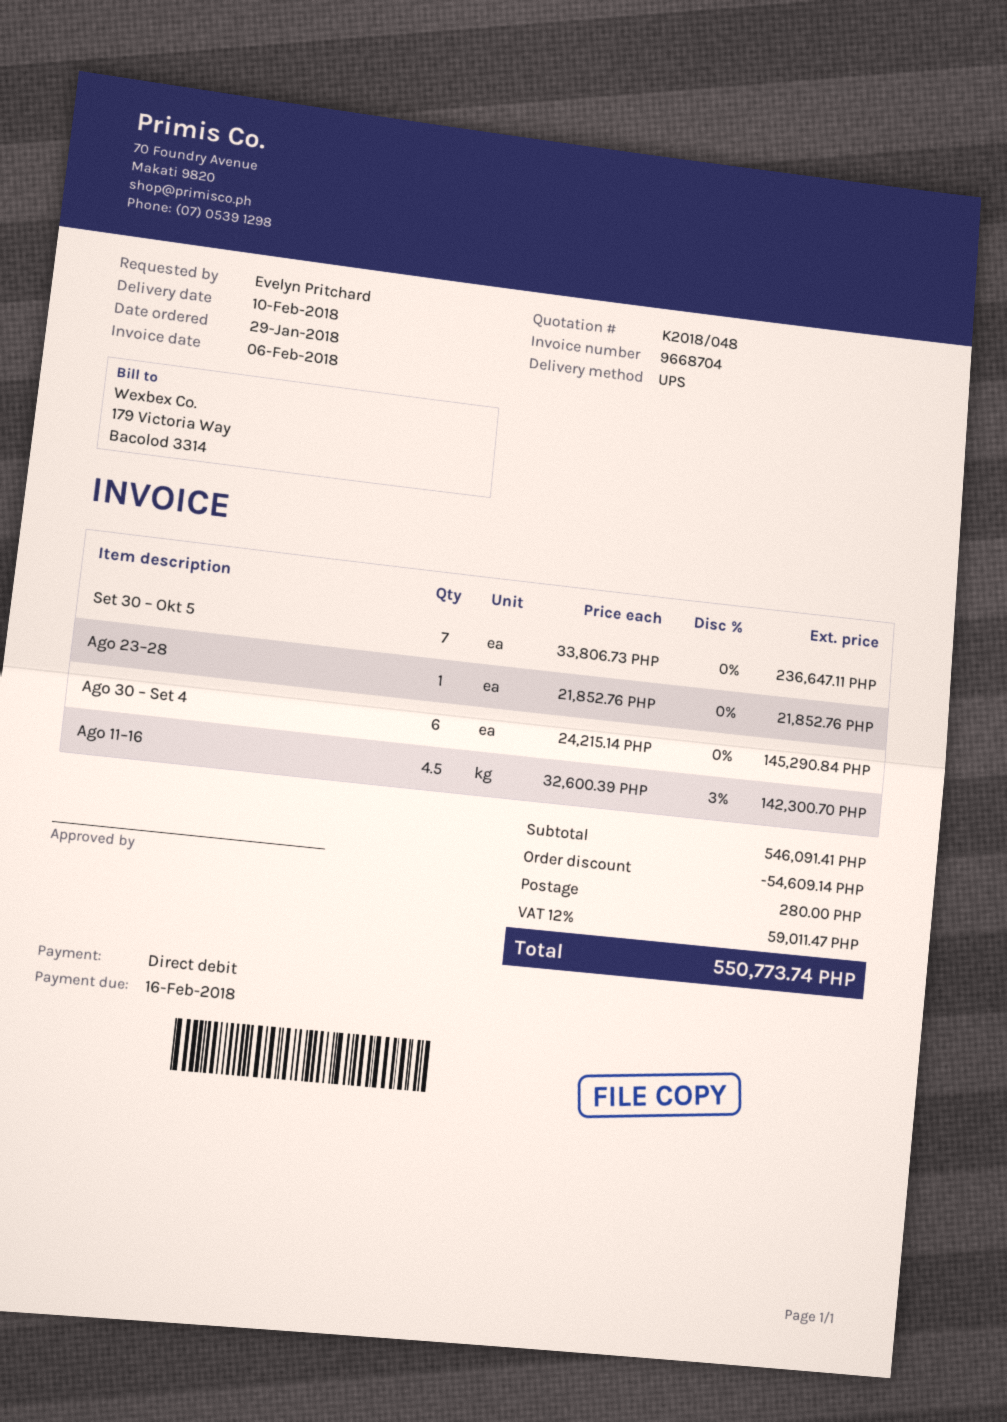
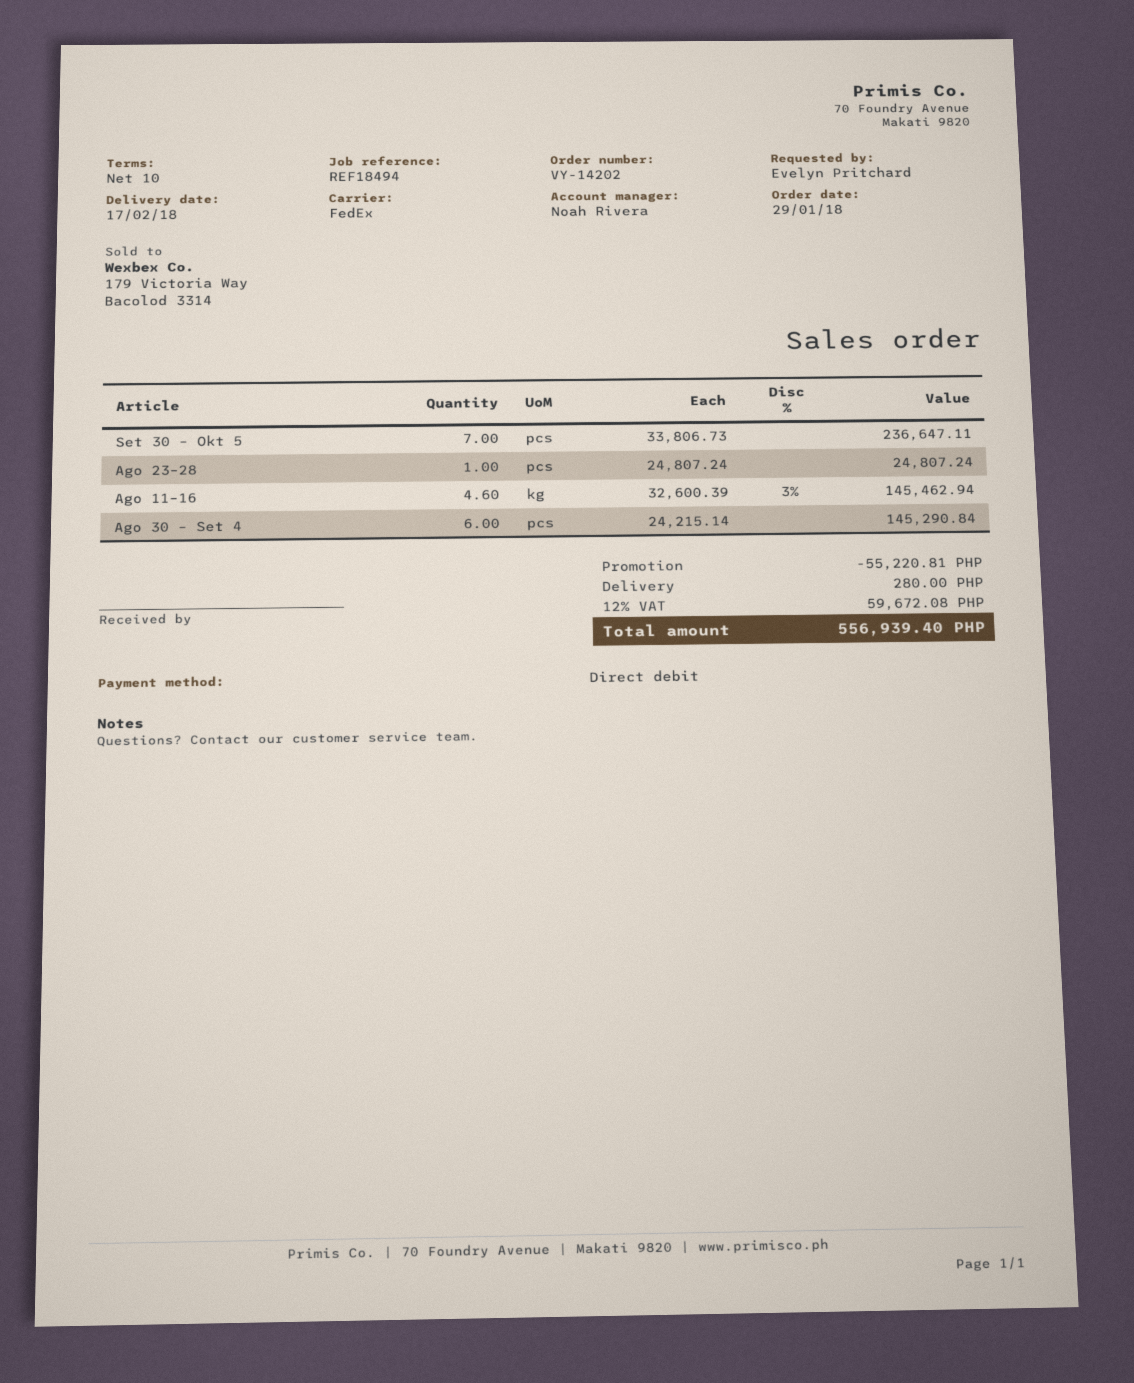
delivery date: 2018-02-10 -> 2018-02-17
shipping method: UPS -> FedEx
Ago 23–28: 1 x 21852.76 = 21852.76 -> 1 x 24807.24 = 24807.24
Ago 11–16: 4.5 x 32600.39 - 3% = 142300.70 -> 4.6 x 32600.39 - 3% = 145462.94
discount: 54609.14 -> 55220.81
tax: 12% = 59011.47 -> 12% = 59672.08
total: 550773.74 -> 556939.40

